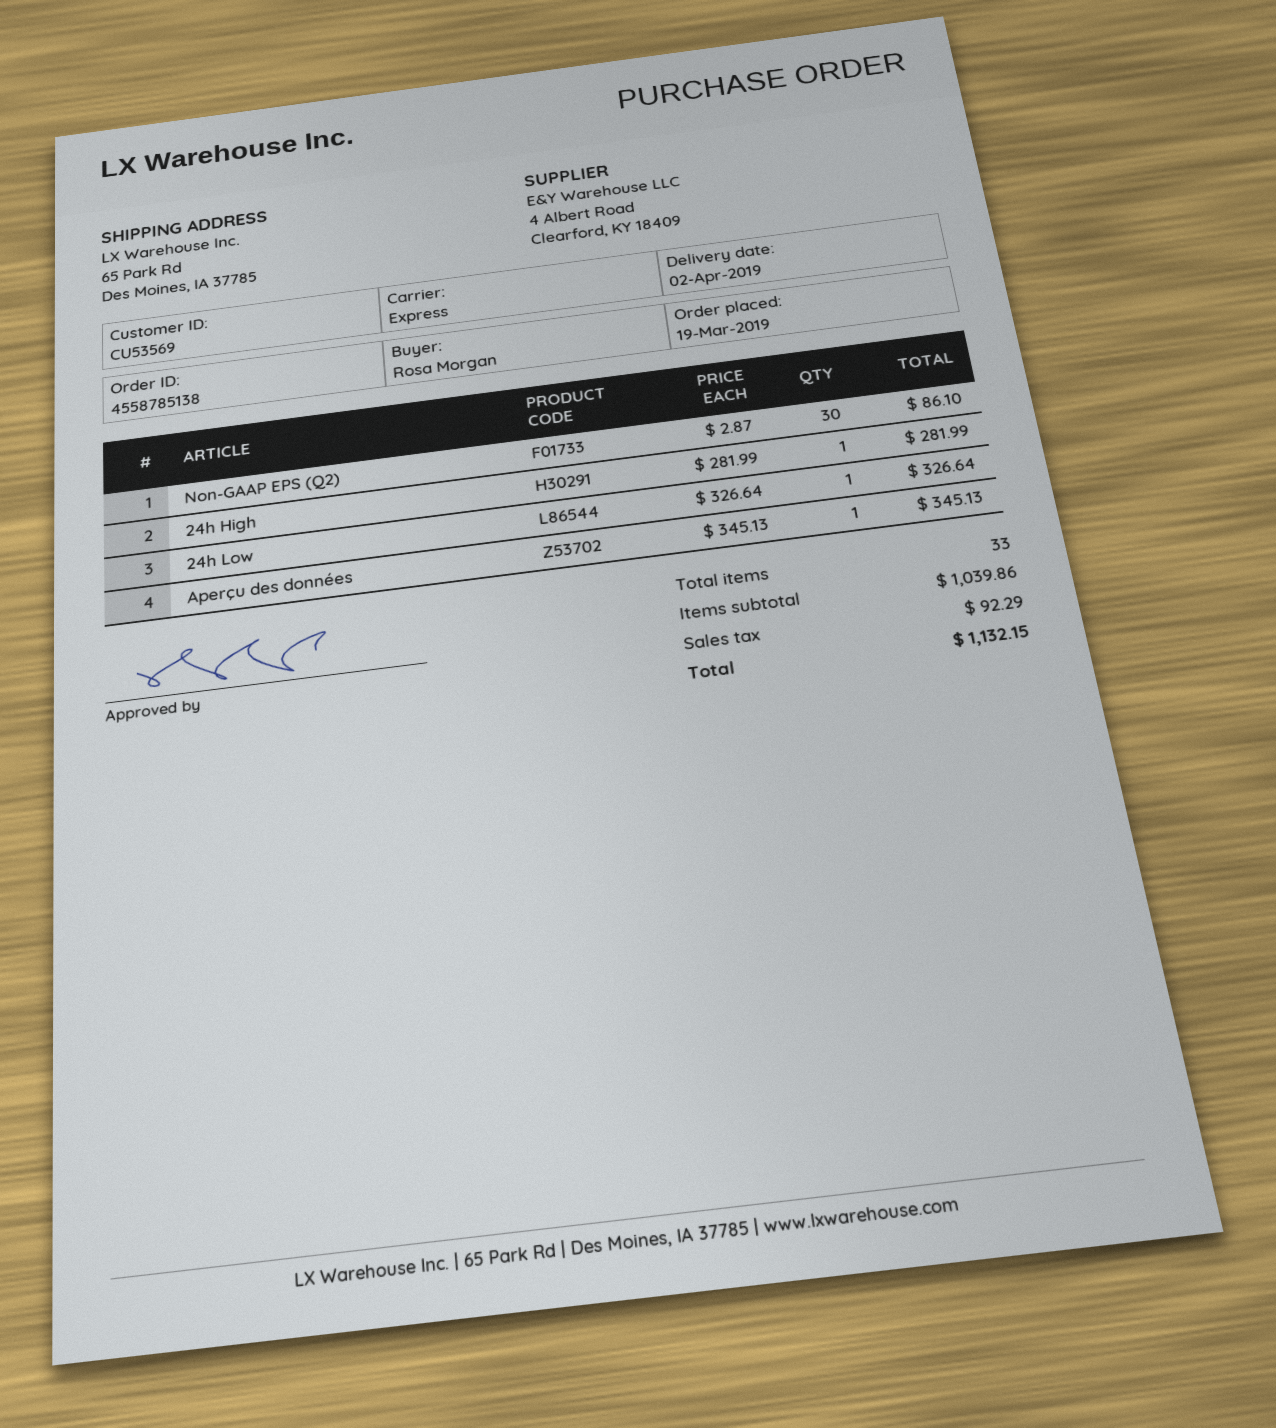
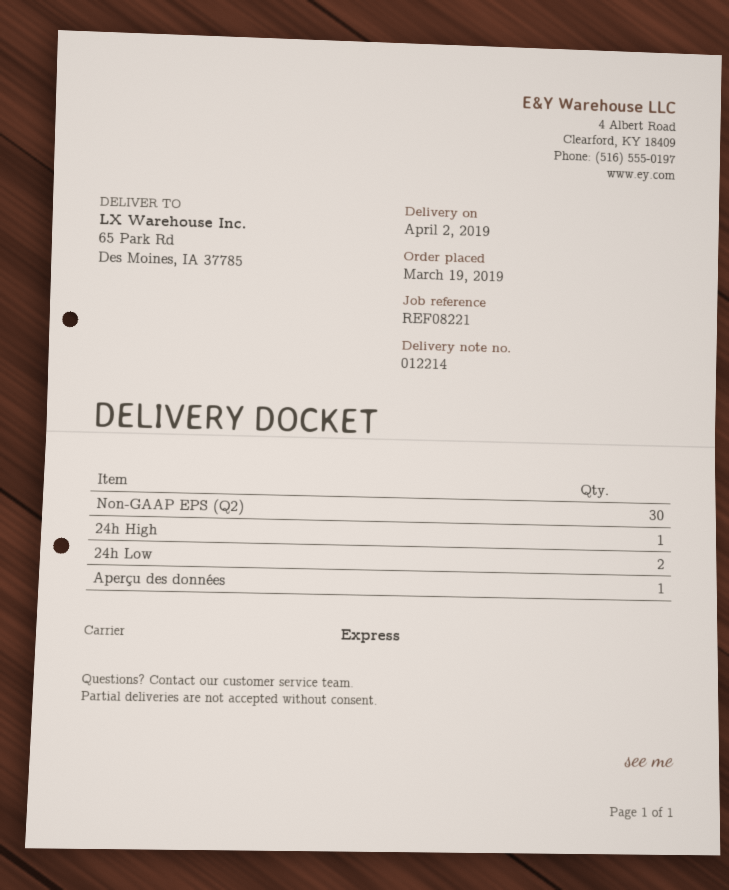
24h Low: 1 -> 2

